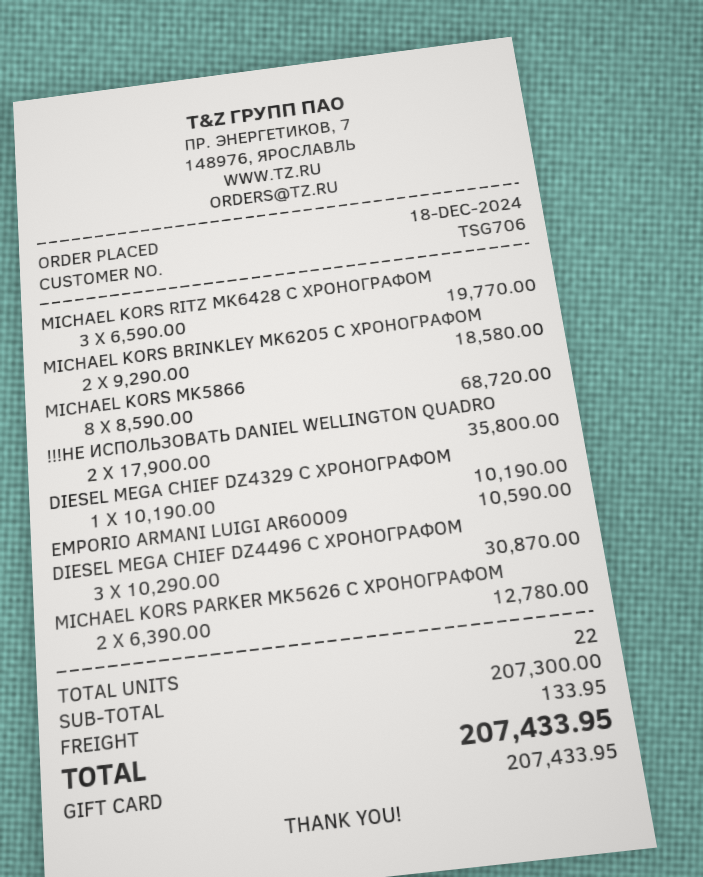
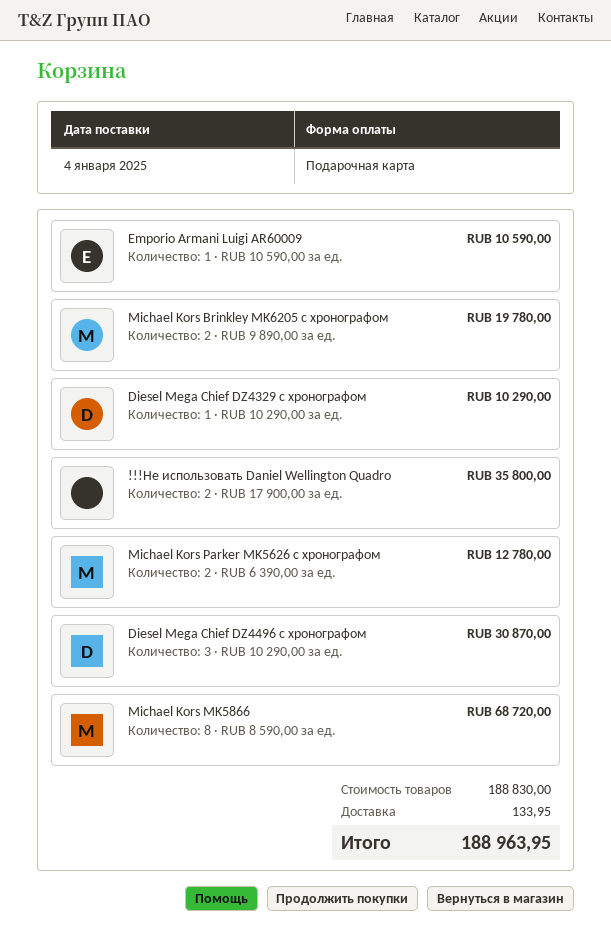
MICHAEL KORS RITZ MK6428 С ХРОНОГРАФОМ: 3 x 6590.00 = 19770.00 -> none
MICHAEL KORS BRINKLEY MK6205 С ХРОНОГРАФОМ: 2 x 9290.00 = 18580.00 -> 2 x 9890.00 = 19780.00
DIESEL MEGA CHIEF DZ4329 С ХРОНОГРАФОМ: 1 x 10190.00 = 10190.00 -> 1 x 10290.00 = 10290.00
subtotal: 207300.00 -> 188830.00
total: 207433.95 -> 188963.95

